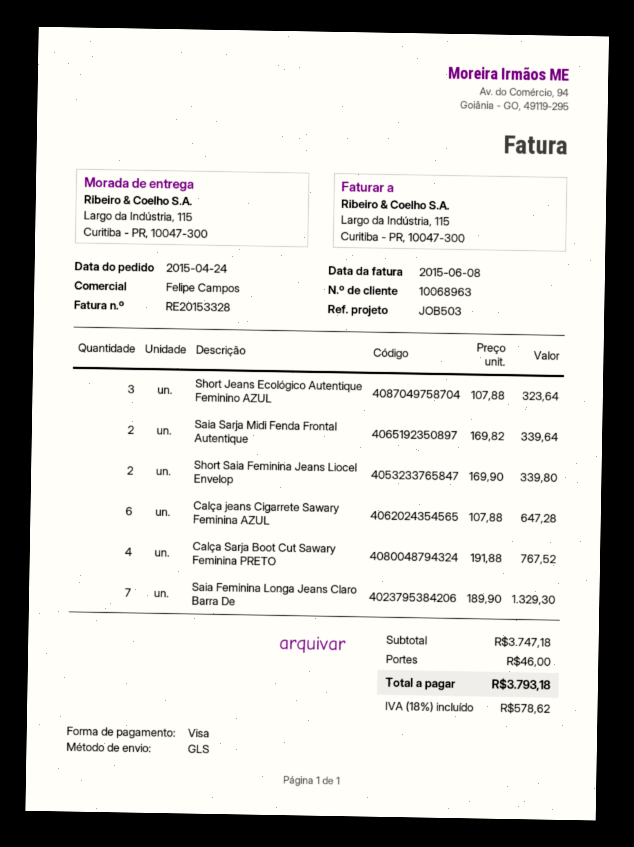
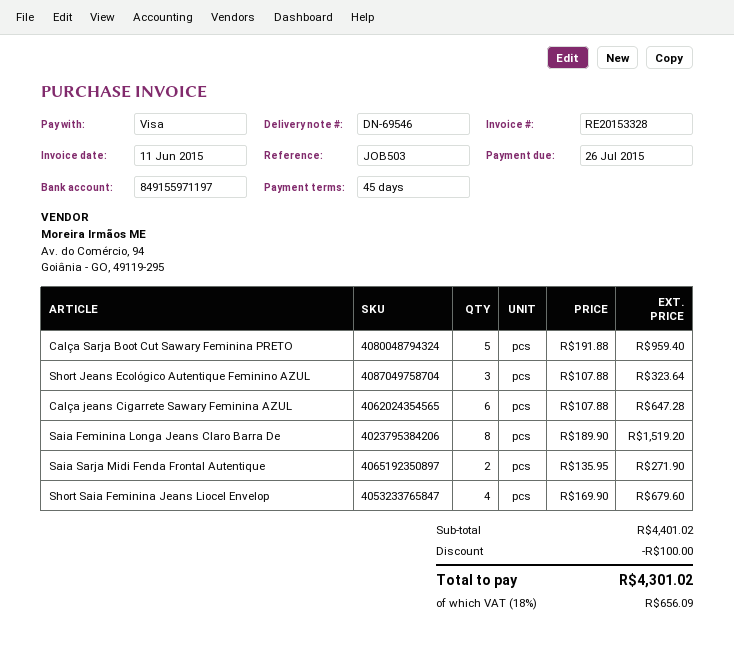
invoice date: 2015-06-08 -> 2015-06-11
Saia Sarja Midi Fenda Frontal Autentique: 2 x 169.82 = 339.64 -> 2 x 135.95 = 271.90
Short Saia Feminina Jeans Liocel Envelop: 2 x 169.90 = 339.80 -> 4 x 169.90 = 679.60
Calça Sarja Boot Cut Sawary Feminina PRETO: 4 x 191.88 = 767.52 -> 5 x 191.88 = 959.40
Saia Feminina Longa Jeans Claro Barra De: 7 x 189.90 = 1329.30 -> 8 x 189.90 = 1519.20
subtotal: 3747.18 -> 4401.02
discount: none -> 100.00
shipping: 46.00 -> none
tax: 18% = 578.62 -> 18% = 656.09
total: 3793.18 -> 4301.02

